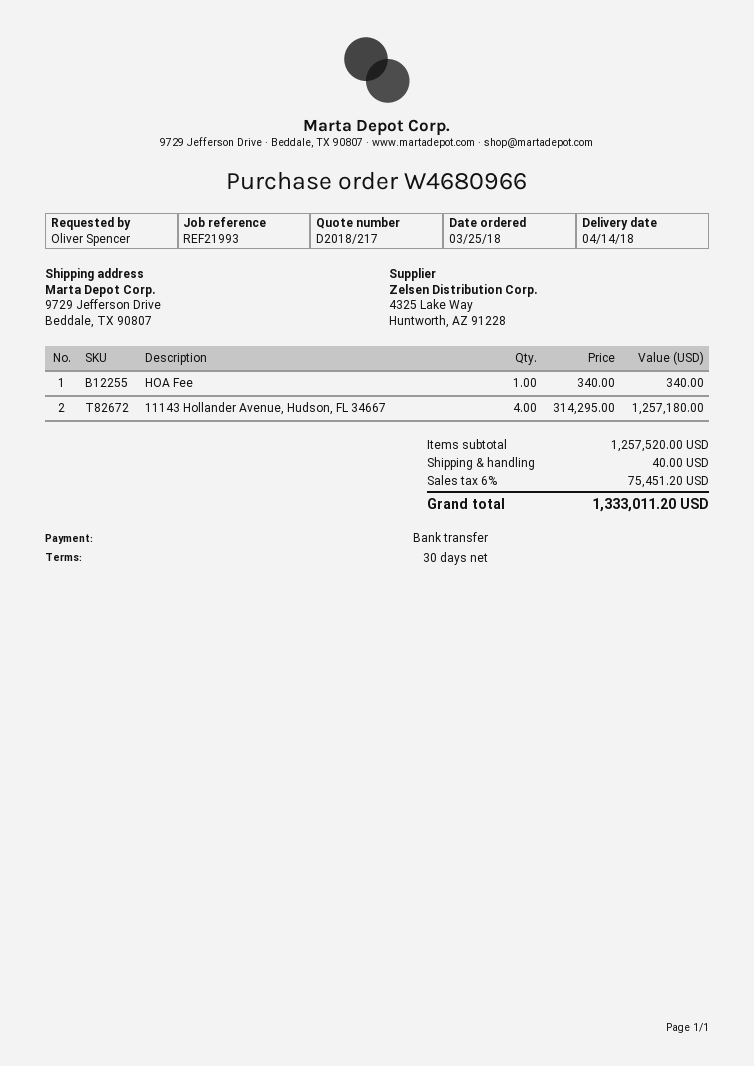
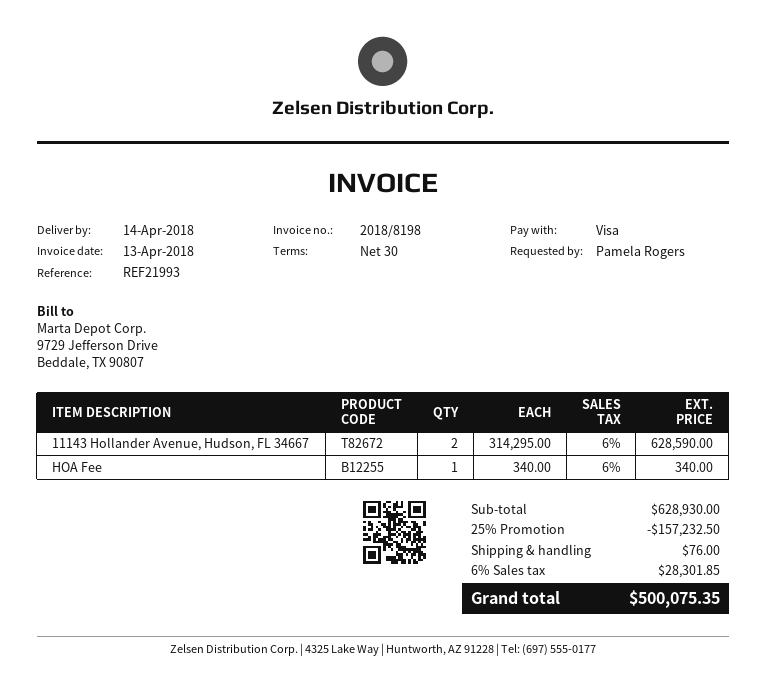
ordered by: Oliver Spencer -> Pamela Rogers
payment method: bank transfer -> Visa
11143 Hollander Avenue, Hudson, FL 34667: 4 x 314295.00 = 1257180.00 -> 2 x 314295.00 = 628590.00
subtotal: 1257520.00 -> 628930.00
discount: none -> 25% = 157232.50
shipping: 40.00 -> 76.00
tax: 6% = 75451.20 -> 6% = 28301.85
total: 1333011.20 -> 500075.35

